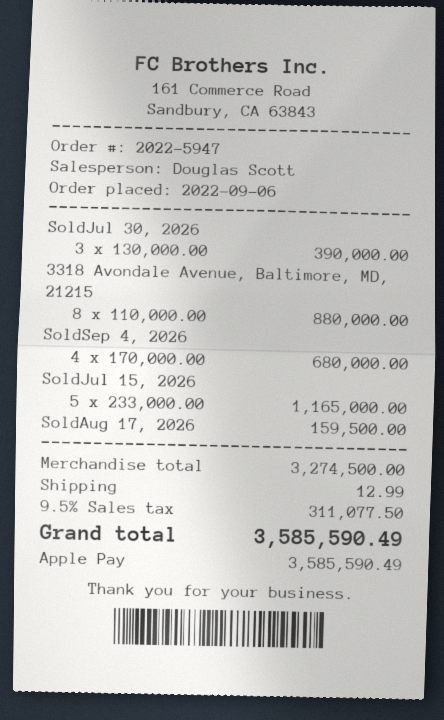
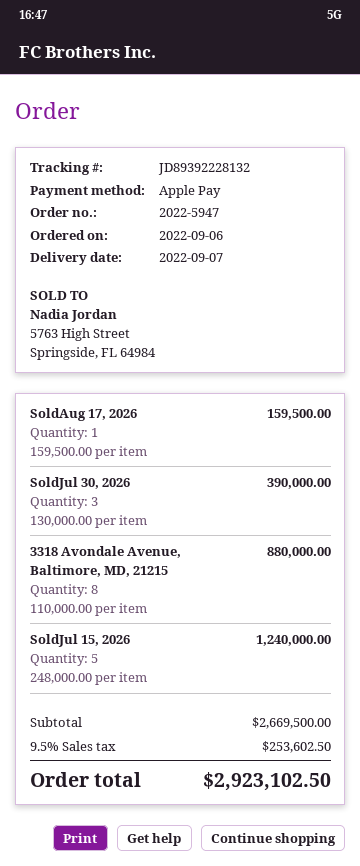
SoldSep 4, 2026: 4 x 170000.00 = 680000.00 -> none
SoldJul 15, 2026: 5 x 233000.00 = 1165000.00 -> 5 x 248000.00 = 1240000.00
subtotal: 3274500.00 -> 2669500.00
shipping: 12.99 -> none
tax: 9.5% = 311077.50 -> 9.5% = 253602.50
total: 3585590.49 -> 2923102.50

